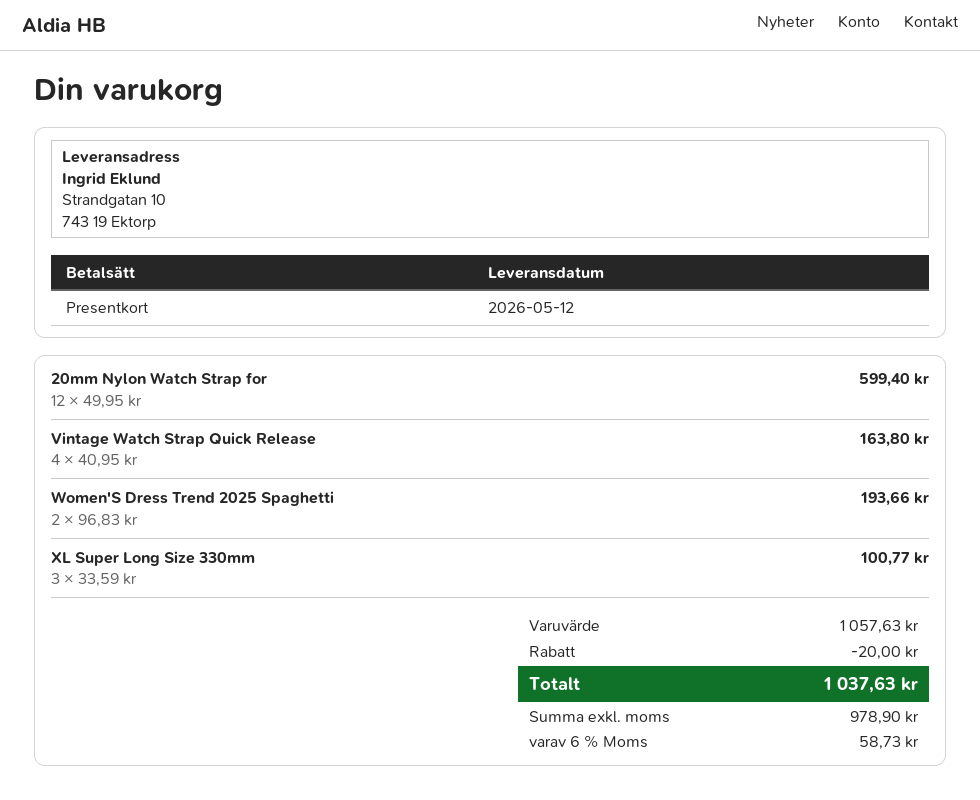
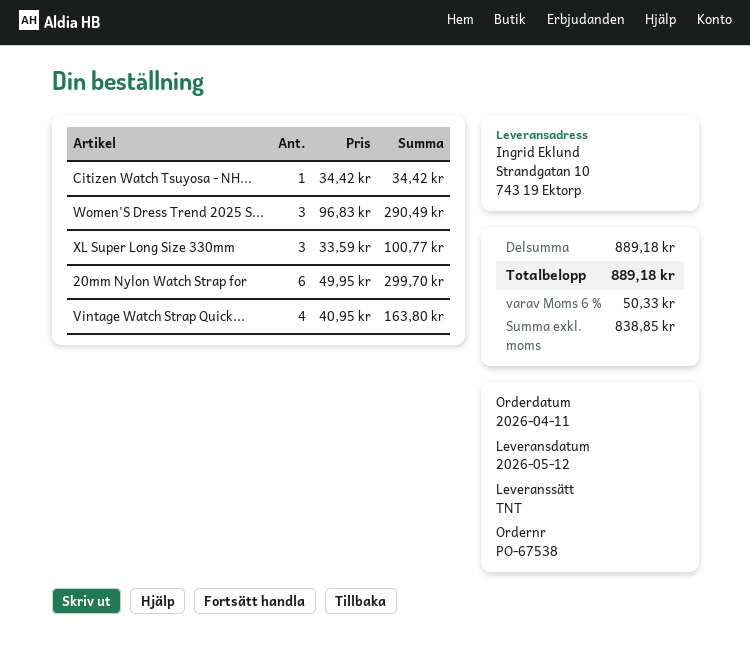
20mm Nylon Watch Strap for: 12 x 49.95 = 599.40 -> 6 x 49.95 = 299.70
Women'S Dress Trend 2025 Spaghetti: 2 x 96.83 = 193.66 -> 3 x 96.83 = 290.49
Citizen Watch Tsuyosa - NH...: none -> 1 x 34.42 = 34.42
subtotal: 1057.63 -> 889.18
discount: 20.00 -> none
net: 978.90 -> 838.85
tax: 6% = 58.73 -> 6% = 50.33
total: 1037.63 -> 889.18

